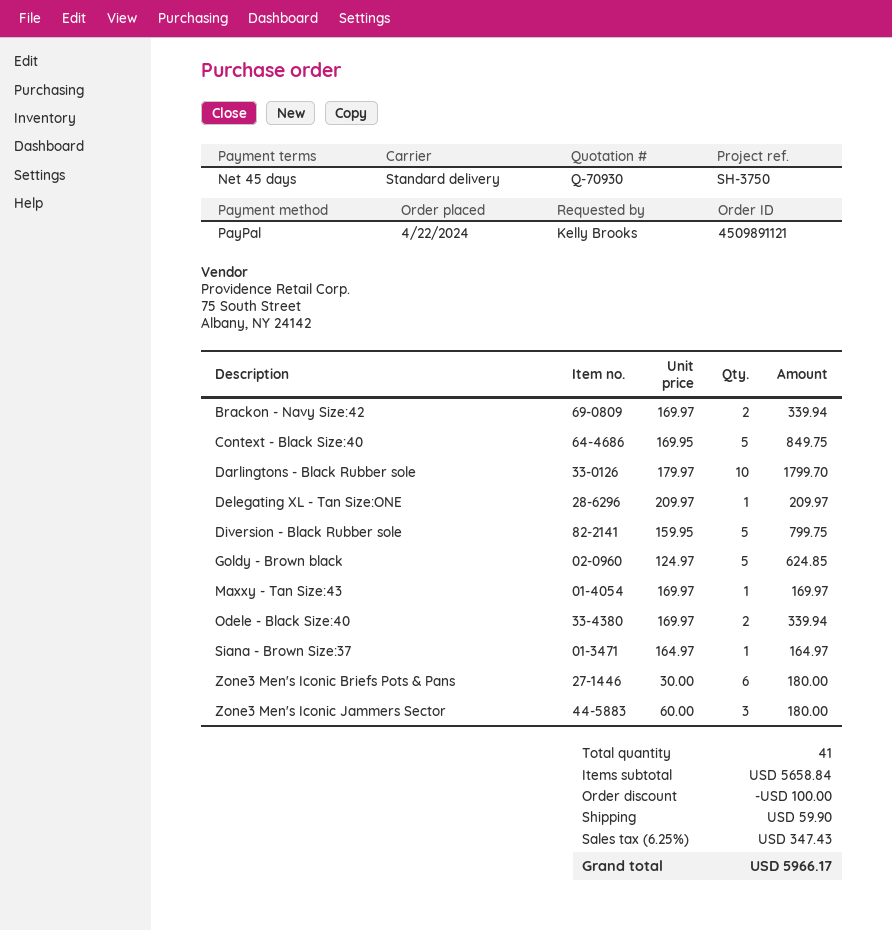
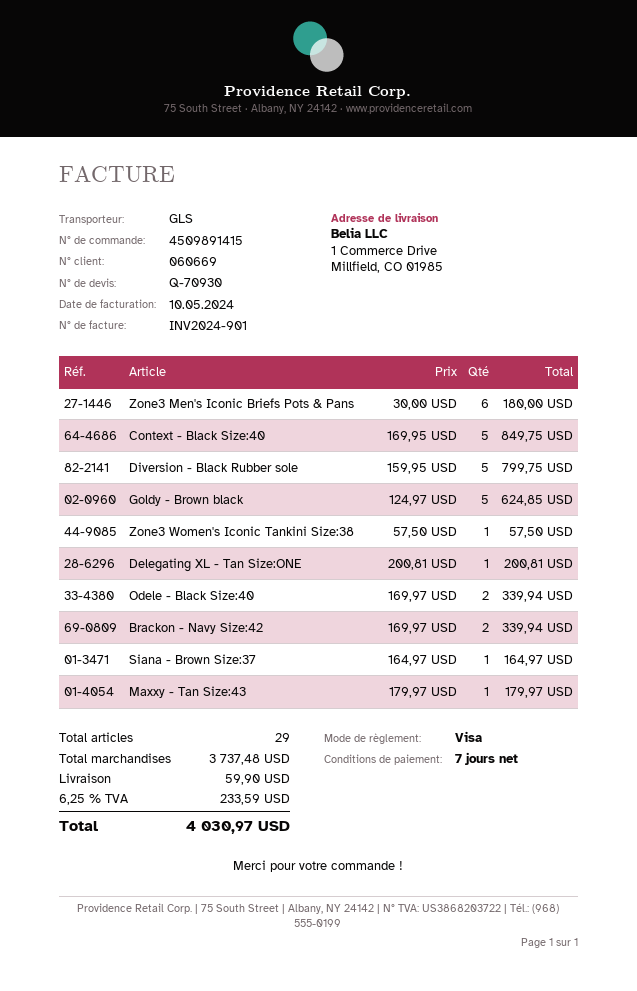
order number: 4509891121 -> 4509891415
payment terms: 45 days -> 7 days
payment method: PayPal -> Visa
shipping method: standard -> GLS
Darlingtons - Black Rubber sole: 10 x 179.97 = 1799.70 -> none
Delegating XL - Tan Size:ONE: 1 x 209.97 = 209.97 -> 1 x 200.81 = 200.81
Maxxy - Tan Size:43: 1 x 169.97 = 169.97 -> 1 x 179.97 = 179.97
Zone3 Men's Iconic Jammers Sector: 3 x 60.00 = 180.00 -> none
Zone3 Women's Iconic Tankini Size:38: none -> 1 x 57.50 = 57.50
total quantity: 41 -> 29
subtotal: 5658.84 -> 3737.48
discount: 100.00 -> none
tax: 6.25% = 347.43 -> 6.25% = 233.59
total: 5966.17 -> 4030.97

